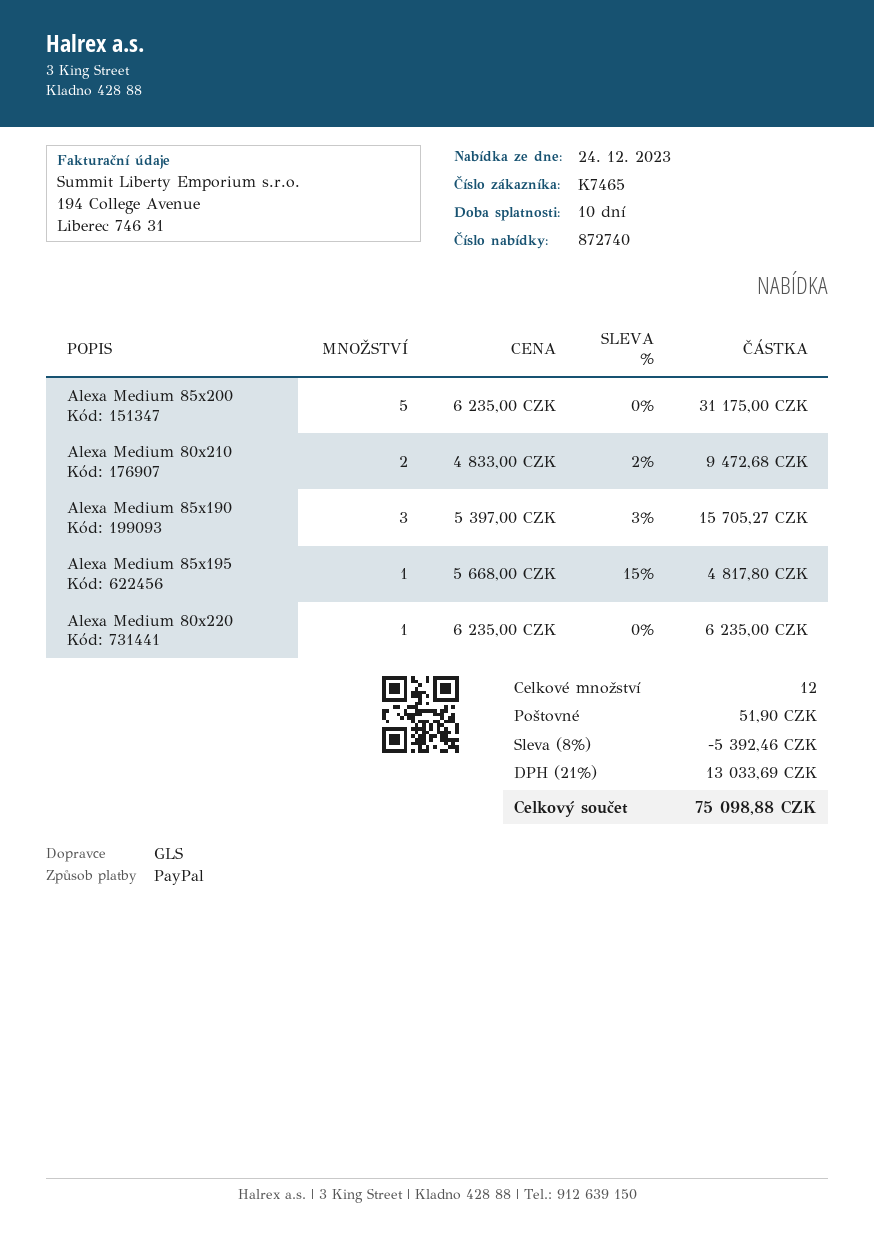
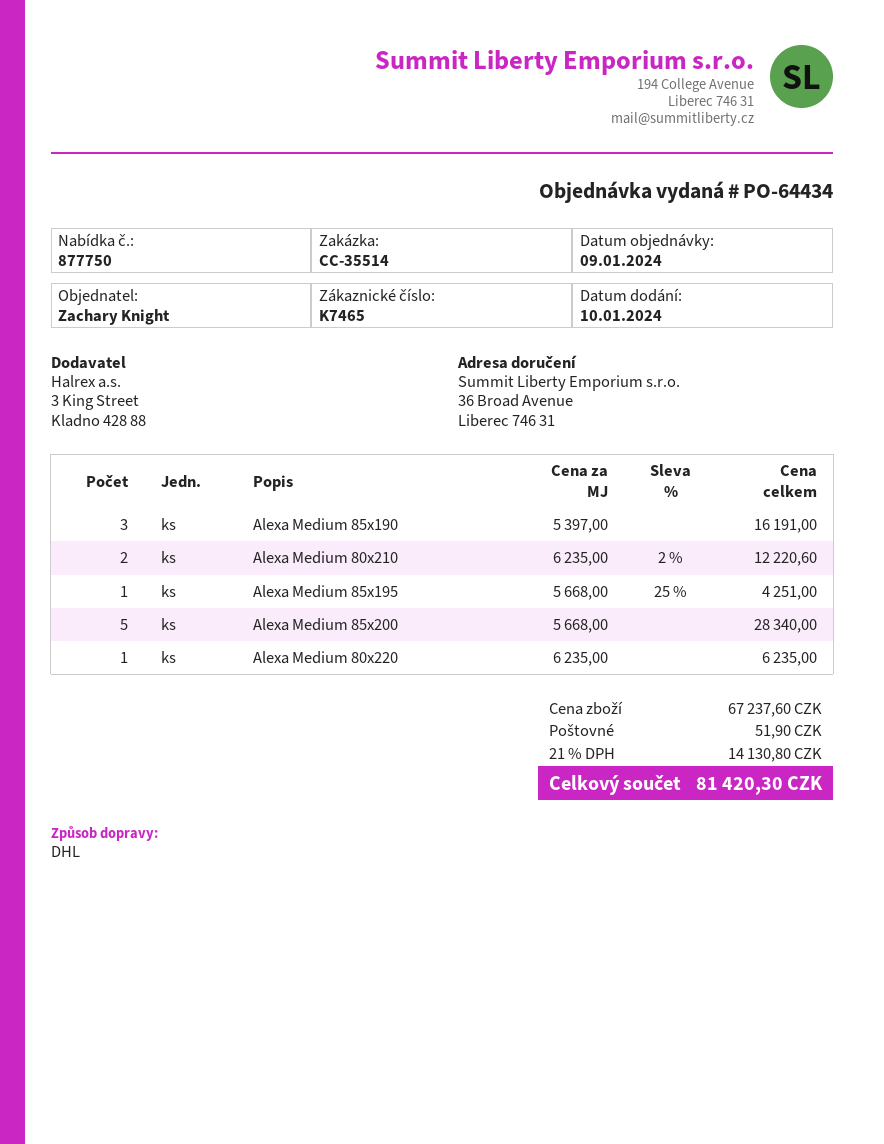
quote number: 872740 -> 877750
shipping method: GLS -> DHL
Alexa Medium 85x200: 5 x 6235.00 = 31175.00 -> 5 x 5668.00 = 28340.00
Alexa Medium 80x210: 2 x 4833.00 - 2% = 9472.68 -> 2 x 6235.00 - 2% = 12220.60
Alexa Medium 85x190: 3 x 5397.00 - 3% = 15705.27 -> 3 x 5397.00 = 16191.00
Alexa Medium 85x195: 1 x 5668.00 - 15% = 4817.80 -> 1 x 5668.00 - 25% = 4251.00
discount: 8% = 5392.46 -> none
tax: 21% = 13033.69 -> 21% = 14130.80
total: 75098.88 -> 81420.30

